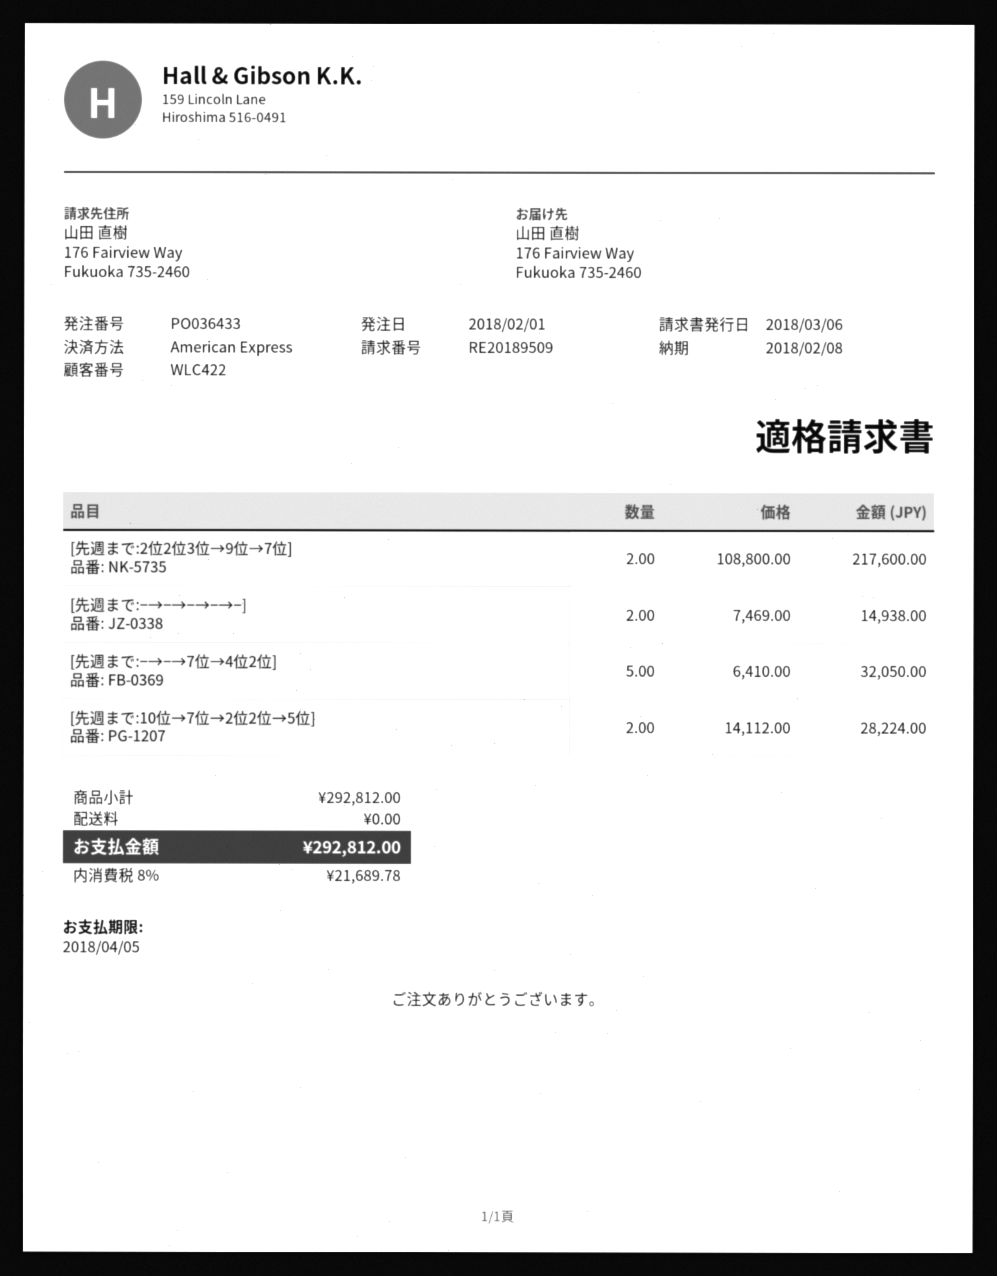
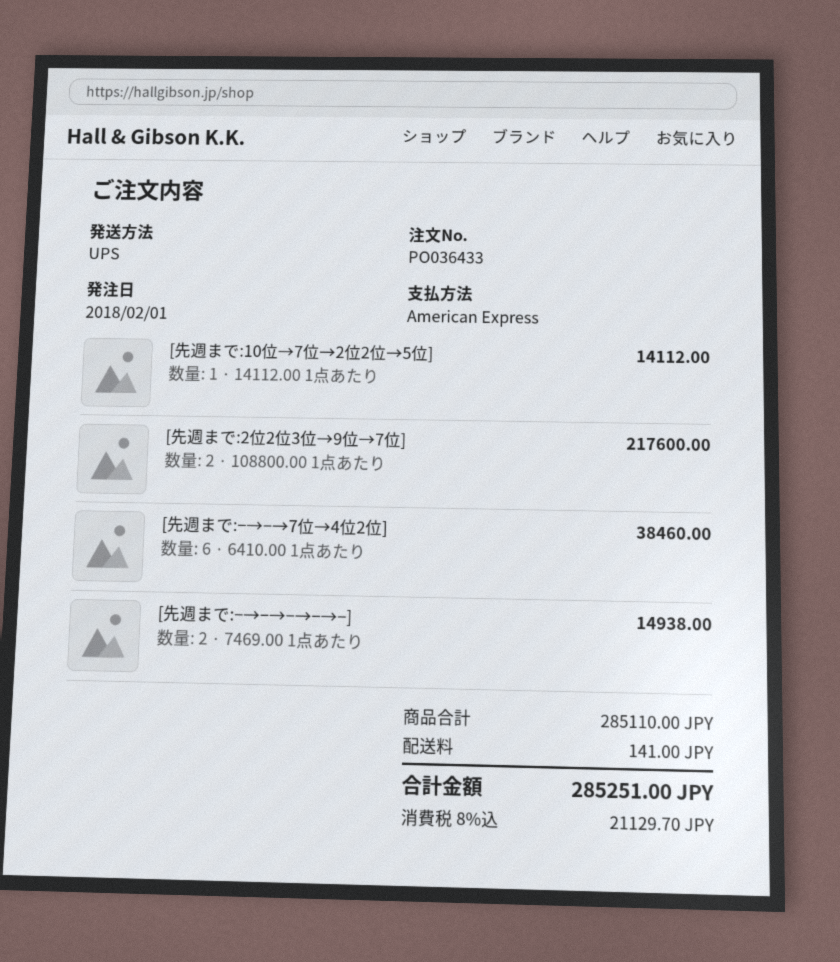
[先週まで:−→−→7位→4位2位]: 5 x 6410.00 = 32050.00 -> 6 x 6410.00 = 38460.00
[先週まで:10位→7位→2位2位→5位]: 2 x 14112.00 = 28224.00 -> 1 x 14112.00 = 14112.00
subtotal: 292812.00 -> 285110.00
shipping: 0.00 -> 141.00
tax: 8% = 21689.78 -> 8% = 21129.70
total: 292812.00 -> 285251.00

